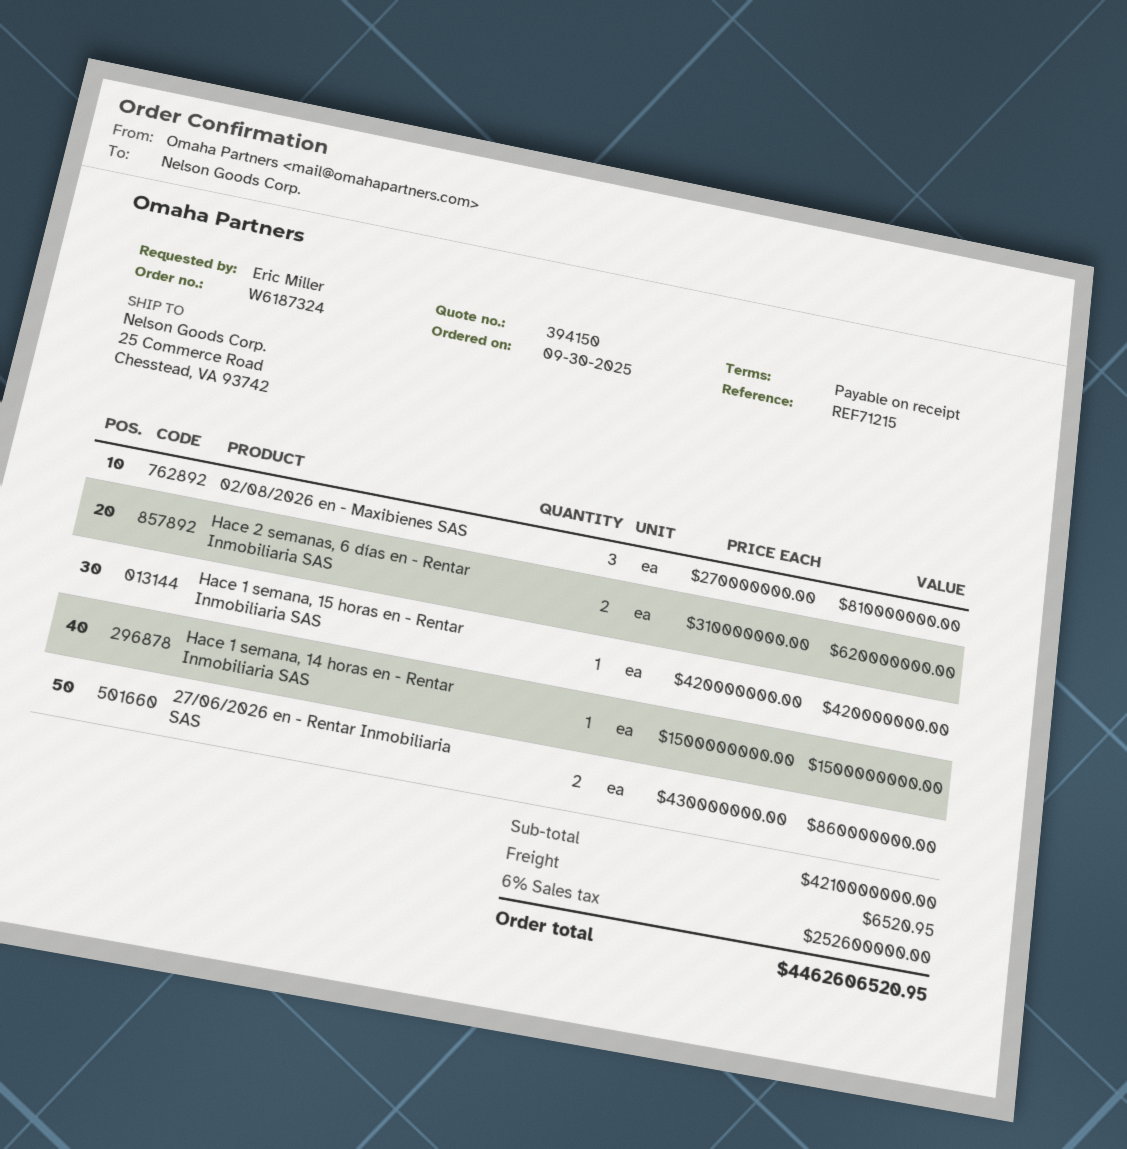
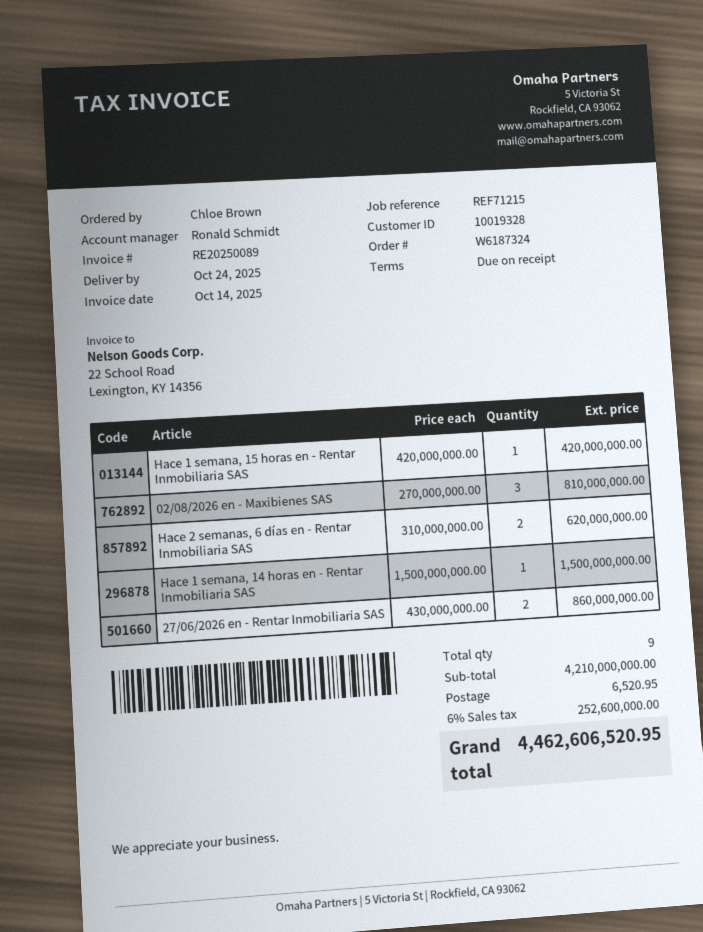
ordered by: Eric Miller -> Chloe Brown

